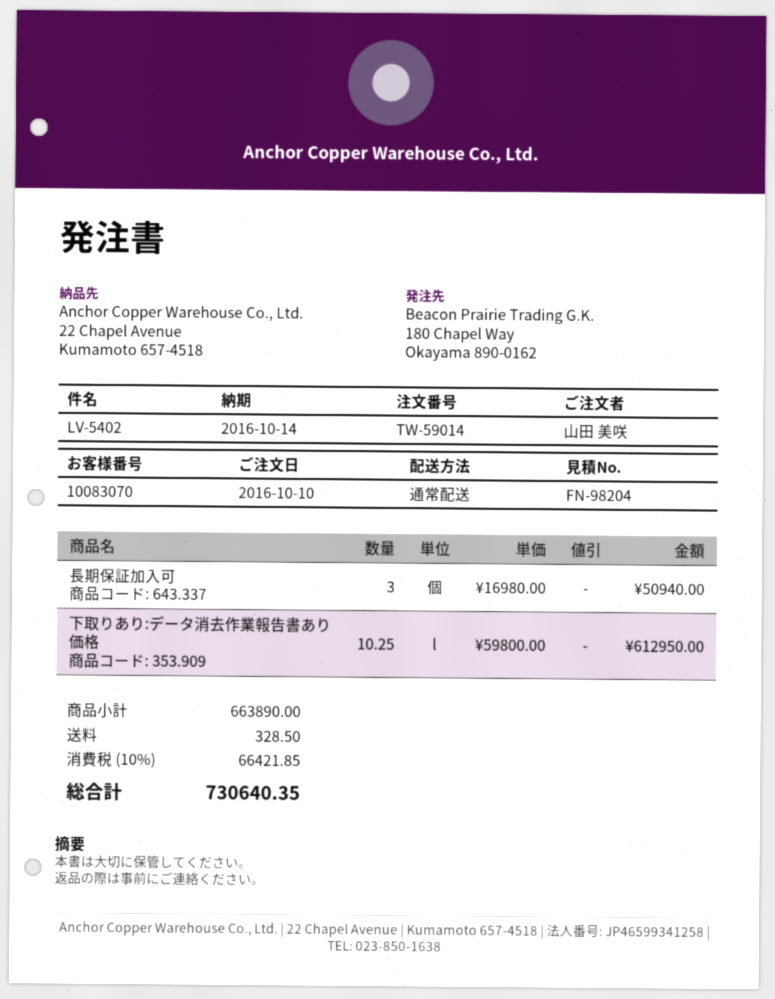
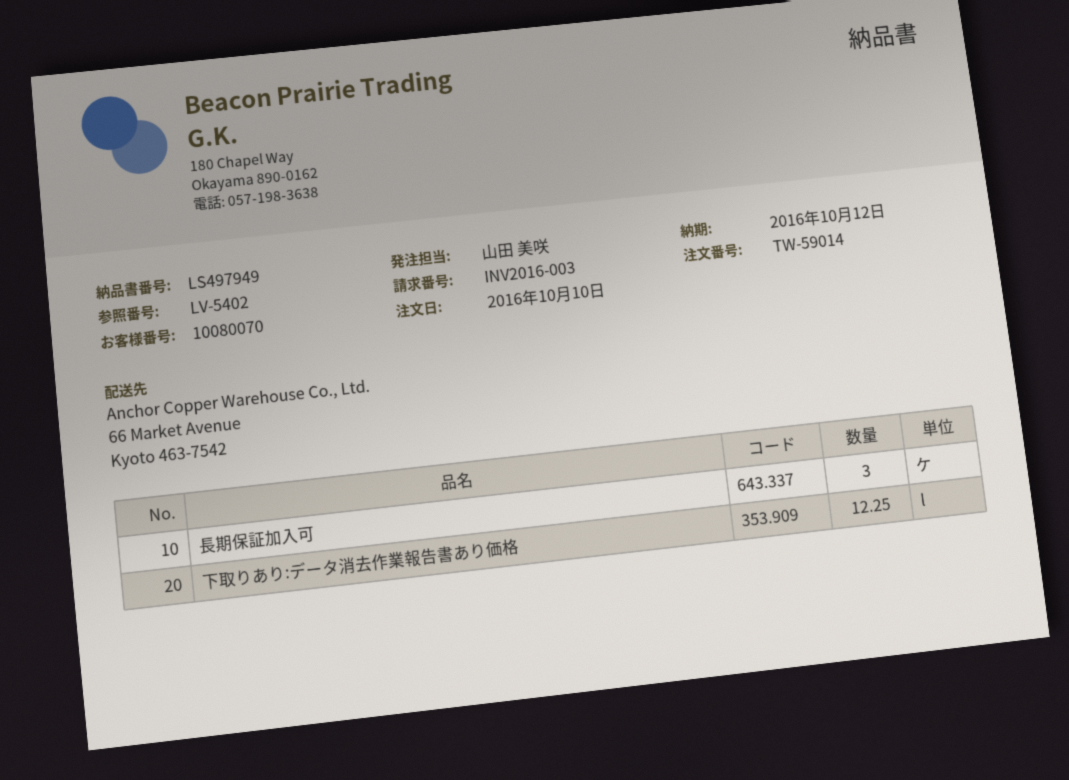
delivery date: 2016-10-14 -> 2016-10-12
customer number: 10083070 -> 10080070
ship to: 22 Chapel Avenue, Kumamoto 657-4518 -> 66 Market Avenue, Kyoto 463-7542
下取りあり:データ消去作業報告書あり価格: 10.25 -> 12.25

